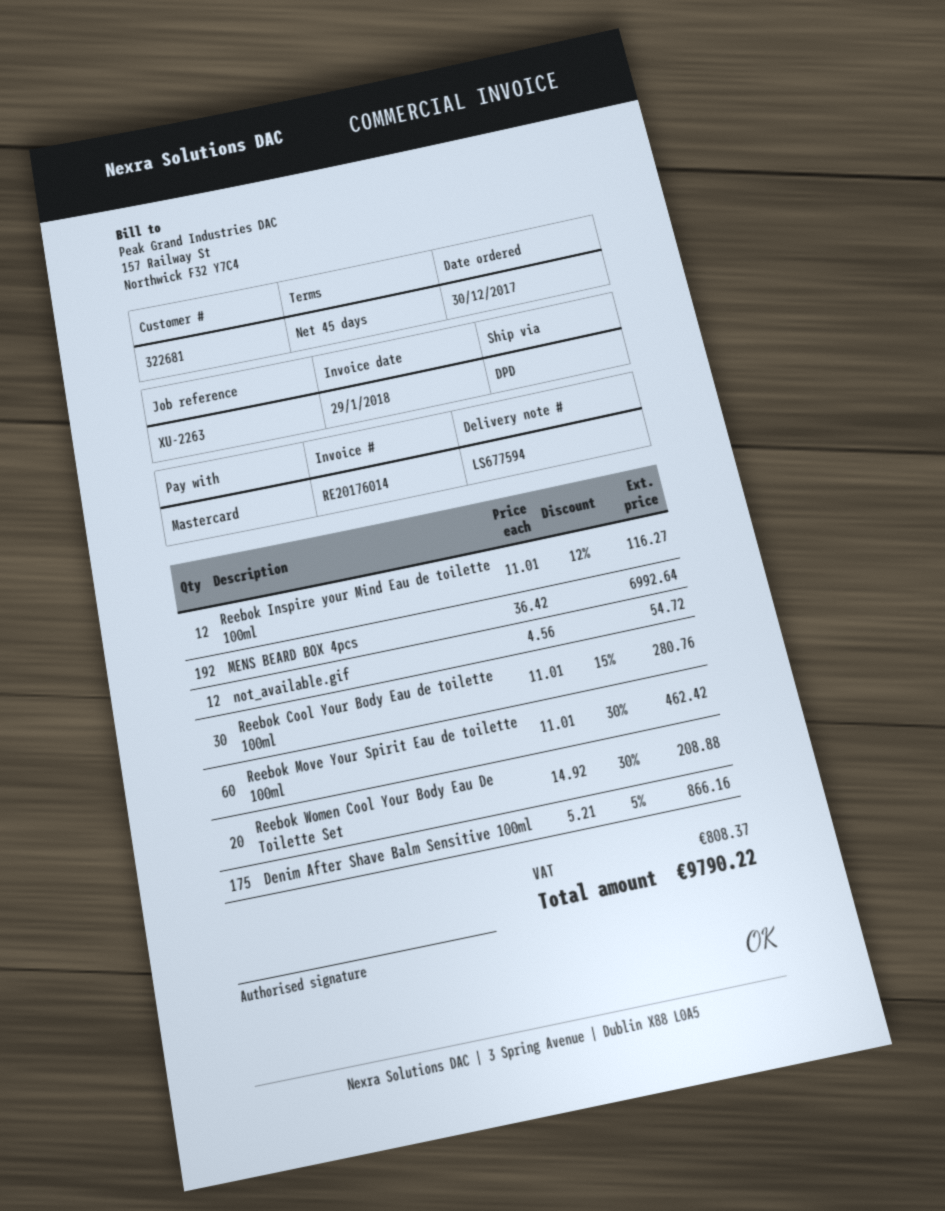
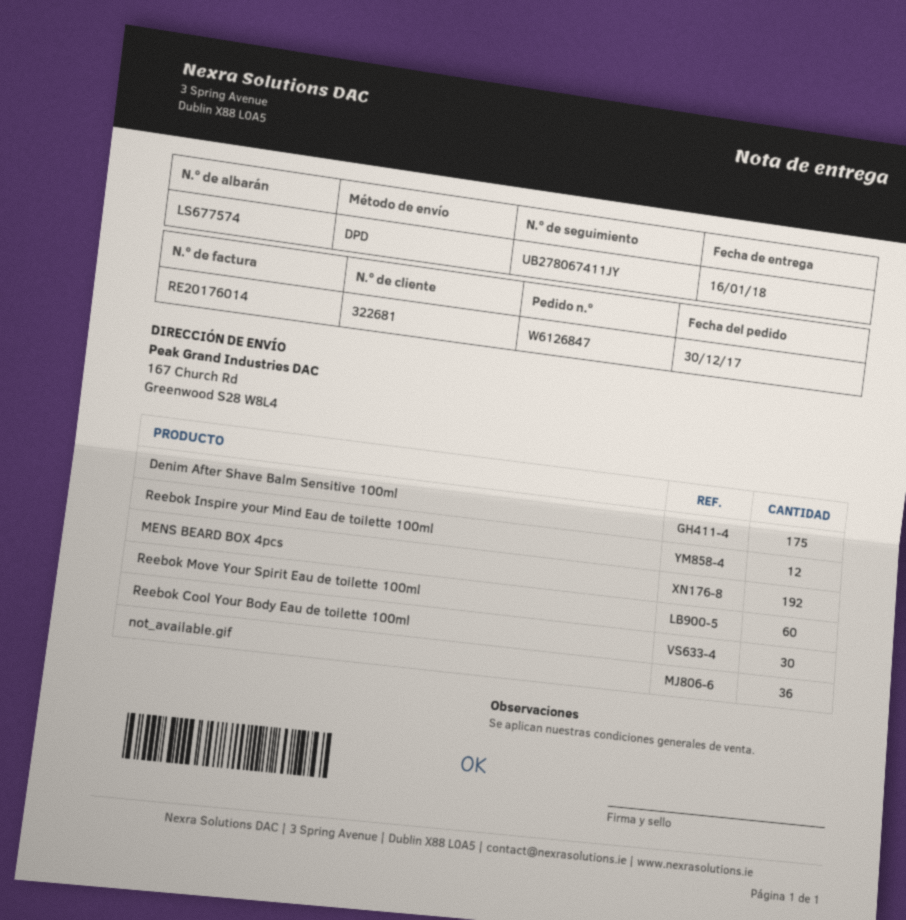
delivery note number: LS677594 -> LS677574
not_available.gif: 12 -> 36
Reebok Women Cool Your Body Eau De Toilette Set: 20 -> none

